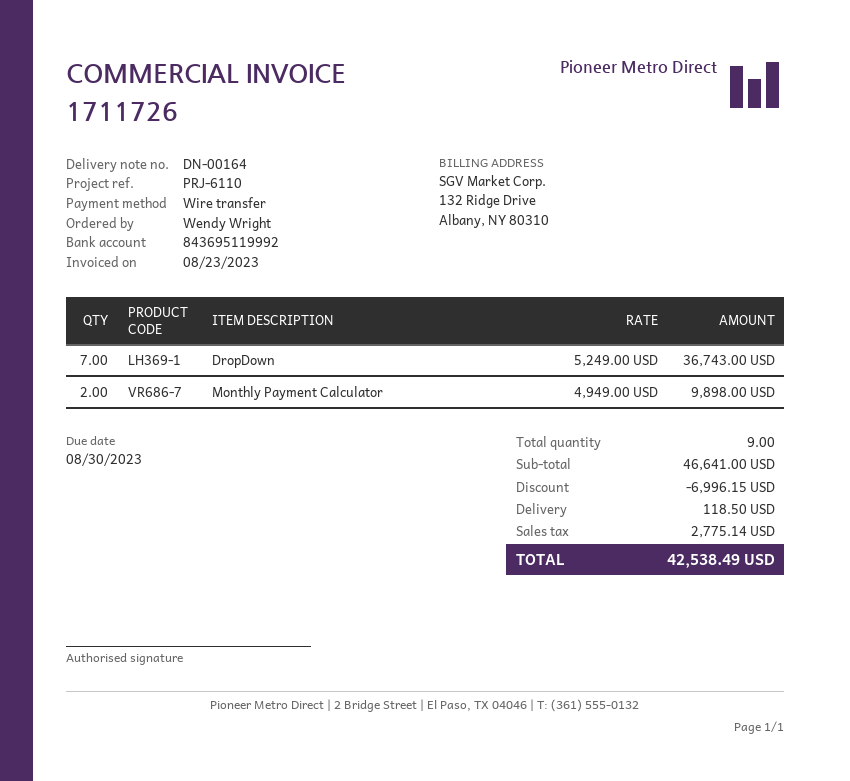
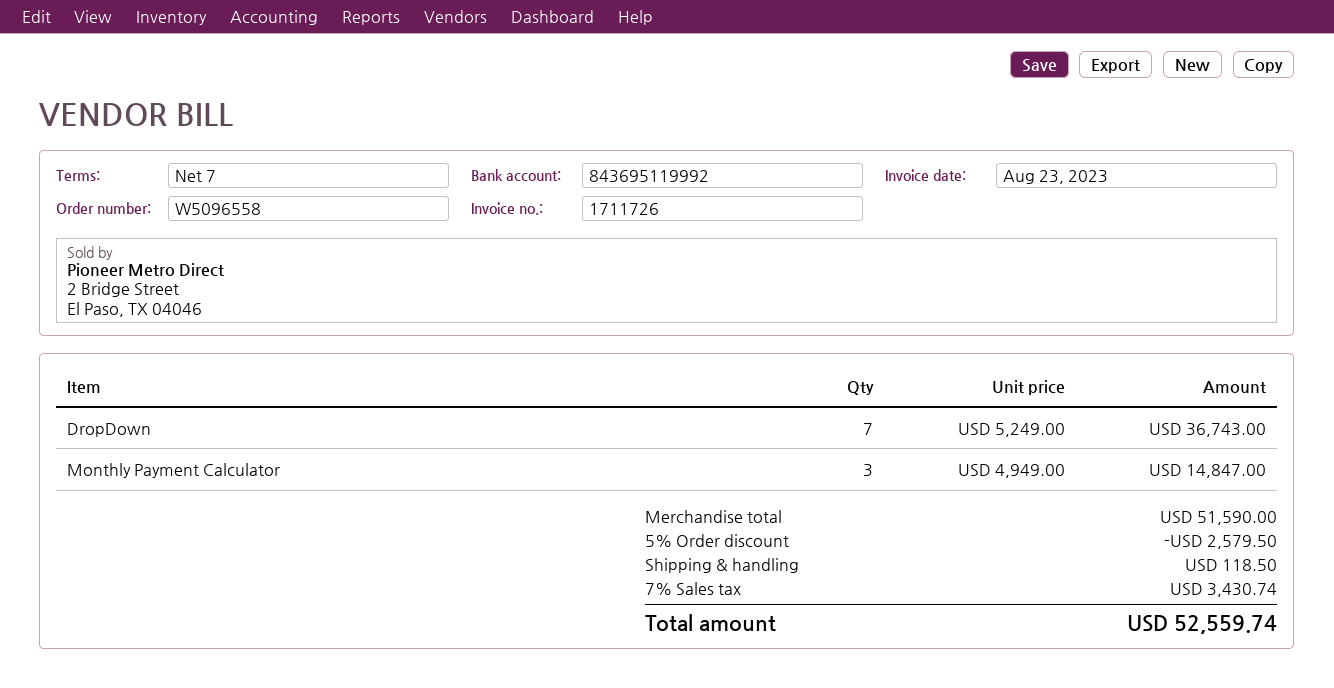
Monthly Payment Calculator: 2 x 4949.00 = 9898.00 -> 3 x 4949.00 = 14847.00
subtotal: 46641.00 -> 51590.00
discount: 6996.15 -> 2579.50
tax: 2775.14 -> 3430.74
total: 42538.49 -> 52559.74

